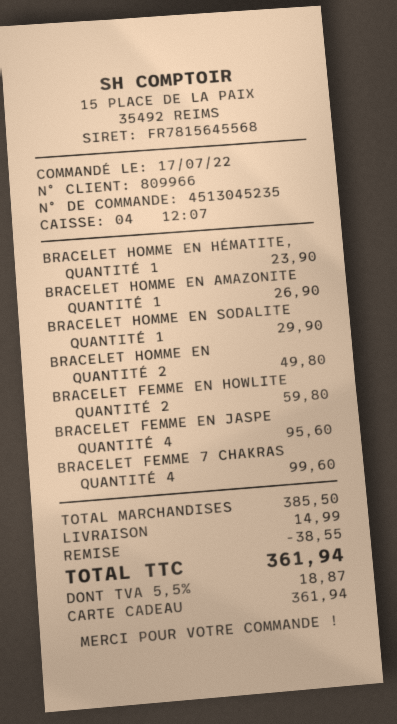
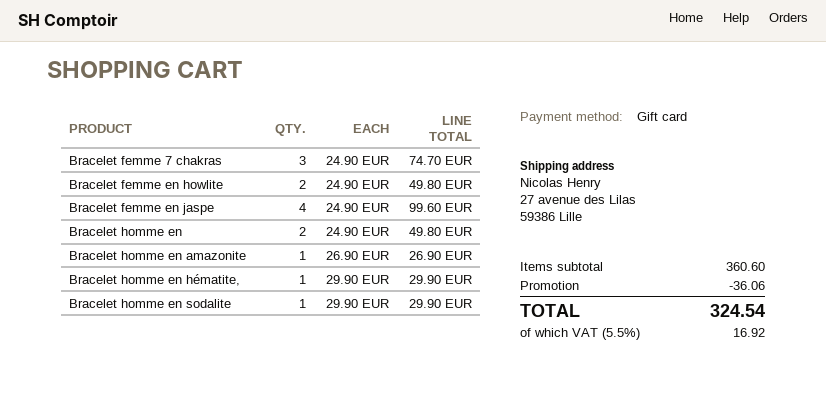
BRACELET HOMME EN HÉMATITE,: 1 for 23.90 -> 1 for 29.90
BRACELET FEMME EN HOWLITE: 2 for 59.80 -> 2 for 49.80
BRACELET FEMME EN JASPE: 4 for 95.60 -> 4 for 99.60
BRACELET FEMME 7 CHAKRAS: 4 for 99.60 -> 3 for 74.70
subtotal: 385.50 -> 360.60
discount: 38.55 -> 36.06
shipping: 14.99 -> none
tax: 5.5% = 18.87 -> 5.5% = 16.92
total: 361.94 -> 324.54

